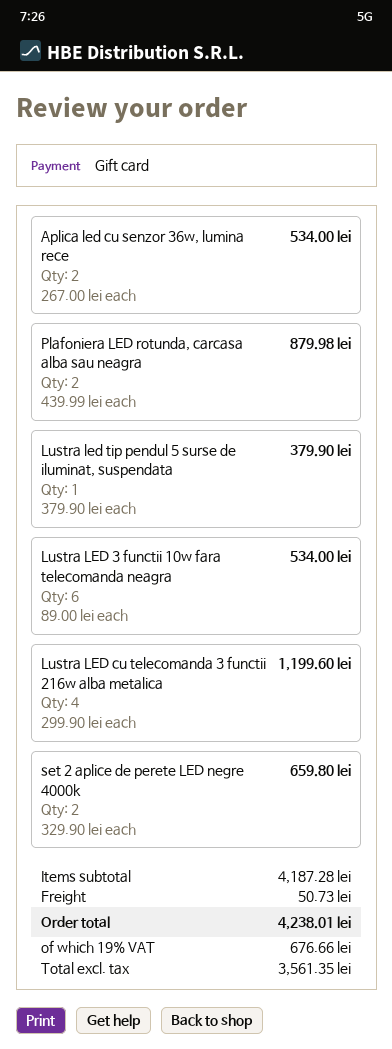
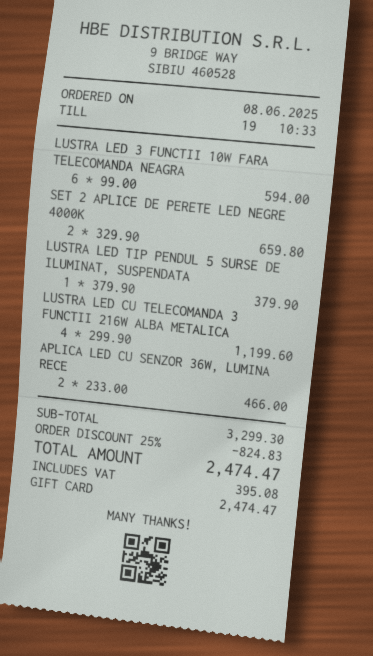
Aplica led cu senzor 36w, lumina rece: 2 x 267.00 = 534.00 -> 2 x 233.00 = 466.00
Plafoniera LED rotunda, carcasa alba sau neagra: 2 x 439.99 = 879.98 -> none
Lustra LED 3 functii 10w fara telecomanda neagra: 6 x 89.00 = 534.00 -> 6 x 99.00 = 594.00
subtotal: 4187.28 -> 3299.30
discount: none -> 25% = 824.83
shipping: 50.73 -> none
tax: 676.66 -> 395.08
total: 4238.01 -> 2474.47

